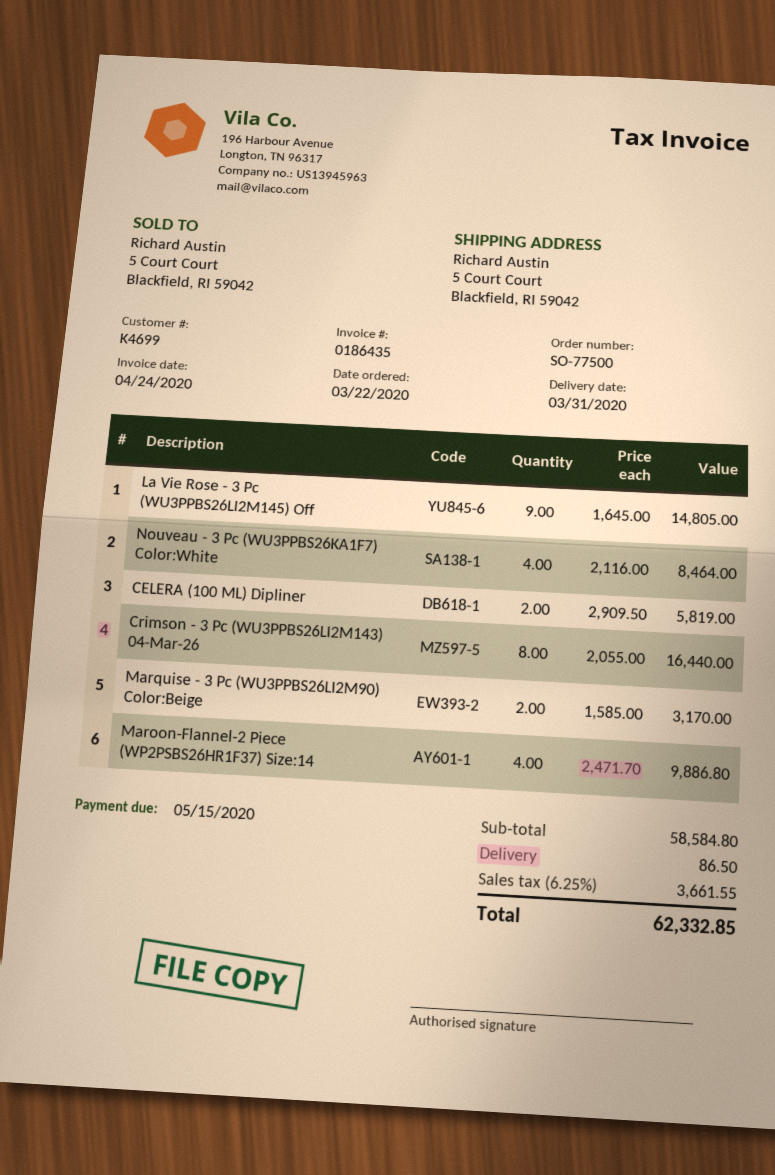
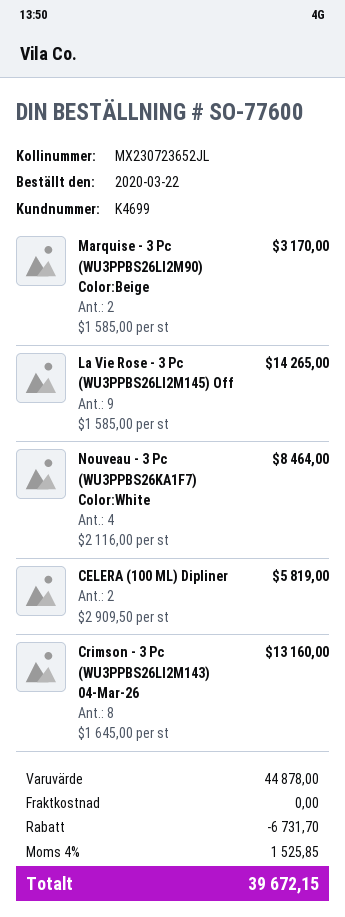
order number: SO-77500 -> SO-77600
La Vie Rose - 3 Pc (WU3PPBS26LI2M145) Off: 9 x 1645.00 = 14805.00 -> 9 x 1585.00 = 14265.00
Crimson - 3 Pc (WU3PPBS26LI2M143) 04-Mar-26: 8 x 2055.00 = 16440.00 -> 8 x 1645.00 = 13160.00
Maroon-Flannel-2 Piece (WP2PSBS26HR1F37) Size:14: 4 x 2471.70 = 9886.80 -> none
subtotal: 58584.80 -> 44878.00
discount: none -> 6731.70
shipping: 86.50 -> 0.00
tax: 6.25% = 3661.55 -> 4% = 1525.85
total: 62332.85 -> 39672.15

